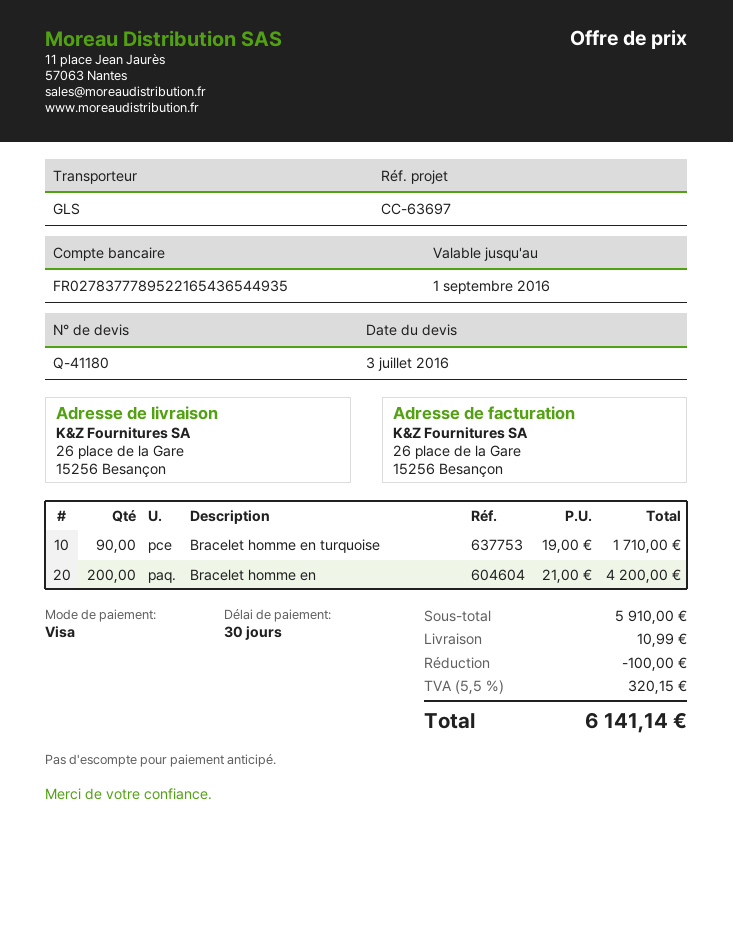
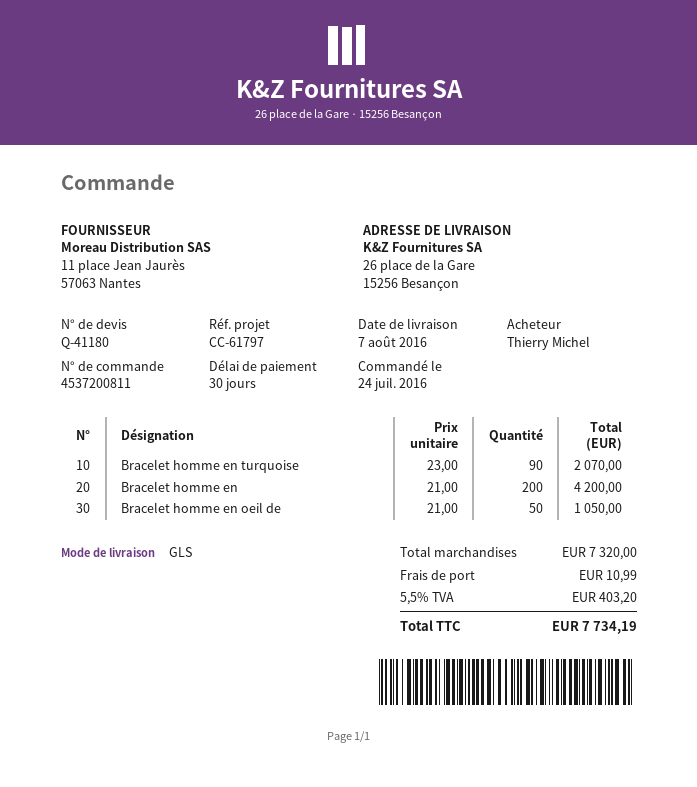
reference: CC-63697 -> CC-61797
Bracelet homme en turquoise: 90 x 19.00 = 1710.00 -> 90 x 23.00 = 2070.00
Bracelet homme en oeil de: none -> 50 x 21.00 = 1050.00
subtotal: 5910.00 -> 7320.00
discount: 100.00 -> none
tax: 5.5% = 320.15 -> 5.5% = 403.20
total: 6141.14 -> 7734.19

